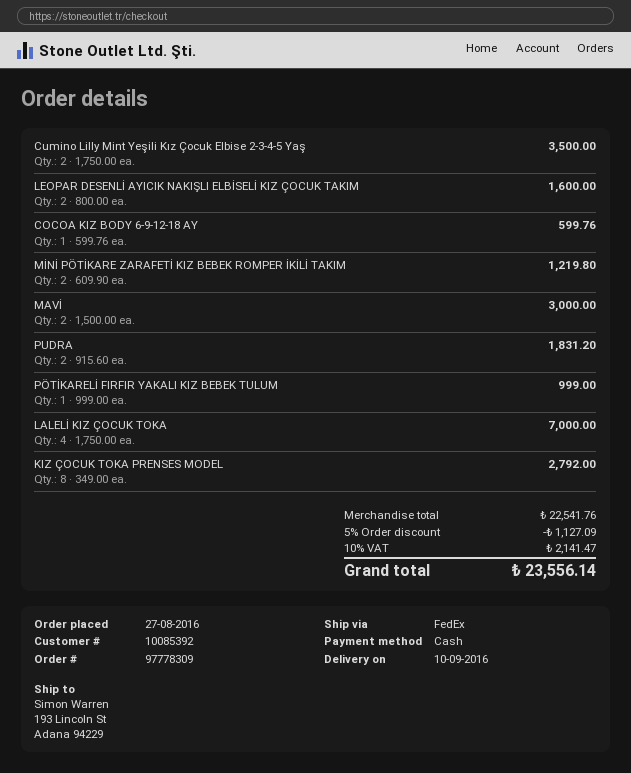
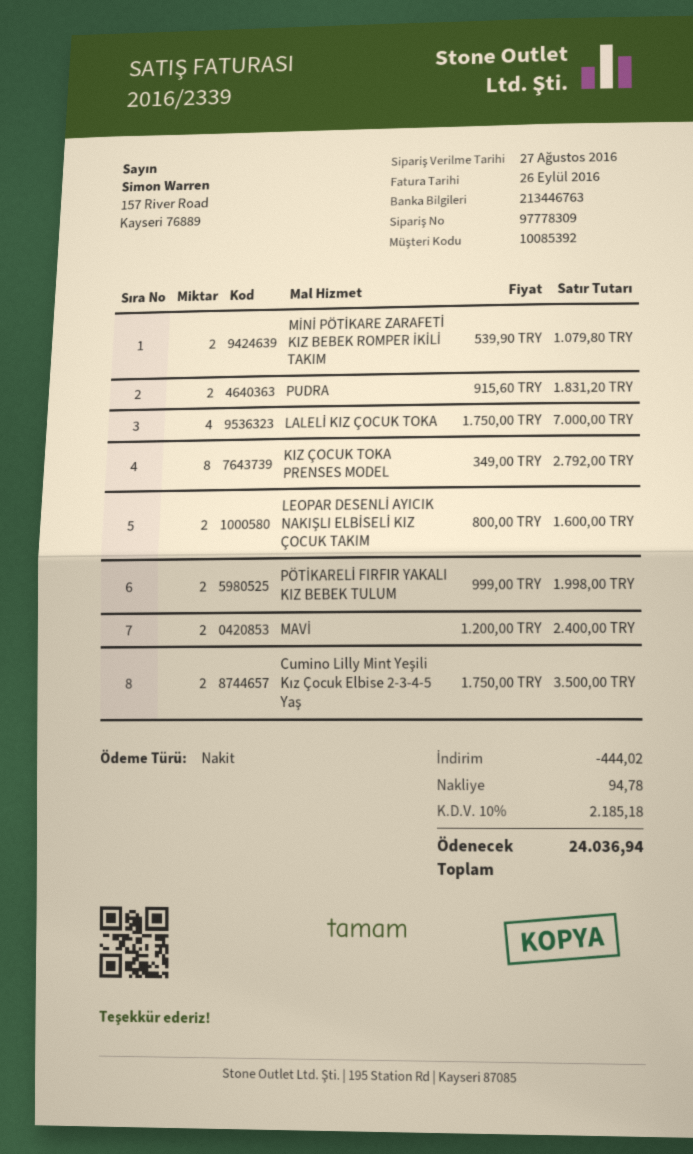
COCOA KIZ BODY 6-9-12-18 AY: 1 x 599.76 = 599.76 -> none
MİNİ PÖTİKARE ZARAFETİ KIZ BEBEK ROMPER İKİLİ TAKIM: 2 x 609.90 = 1219.80 -> 2 x 539.90 = 1079.80
MAVİ: 2 x 1500.00 = 3000.00 -> 2 x 1200.00 = 2400.00
PÖTİKARELİ FIRFIR YAKALI KIZ BEBEK TULUM: 1 x 999.00 = 999.00 -> 2 x 999.00 = 1998.00
discount: 1127.09 -> 444.02
shipping: none -> 94.78
tax: 10% = 2141.47 -> 10% = 2185.18
total: 23556.14 -> 24036.94

